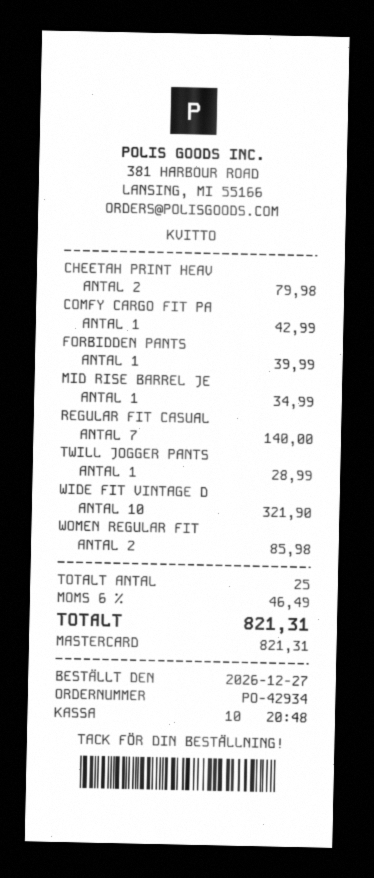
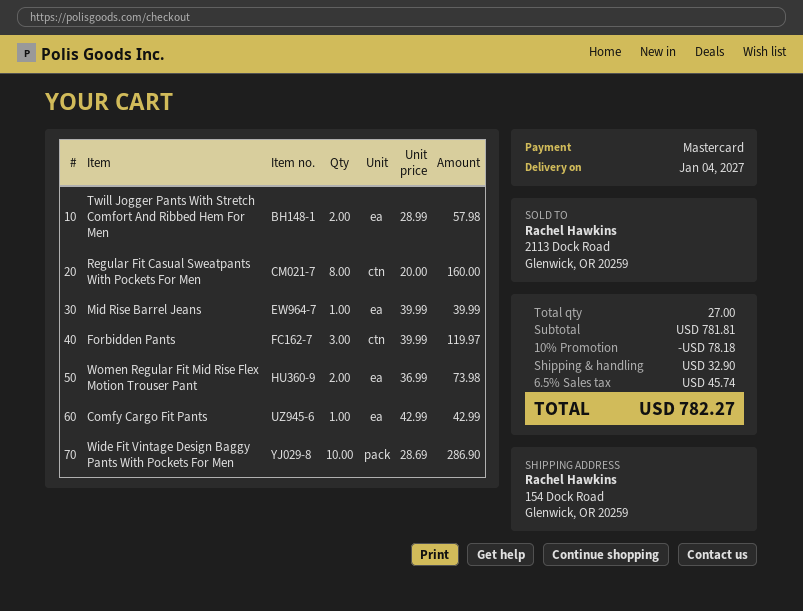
CHEETAH PRINT HEAV: 2 for 79.98 -> none
FORBIDDEN PANTS: 1 for 39.99 -> 3 for 119.97
MID RISE BARREL JE: 1 for 34.99 -> 1 for 39.99
REGULAR FIT CASUAL: 7 for 140.00 -> 8 for 160.00
TWILL JOGGER PANTS: 1 for 28.99 -> 2 for 57.98
WIDE FIT VINTAGE D: 10 for 321.90 -> 10 for 286.90
WOMEN REGULAR FIT: 2 for 85.98 -> 2 for 73.98
total quantity: 25 -> 27
discount: none -> 10% = 78.18
shipping: none -> 32.90
tax: 6% = 46.49 -> 6.5% = 45.74
total: 821.31 -> 782.27

